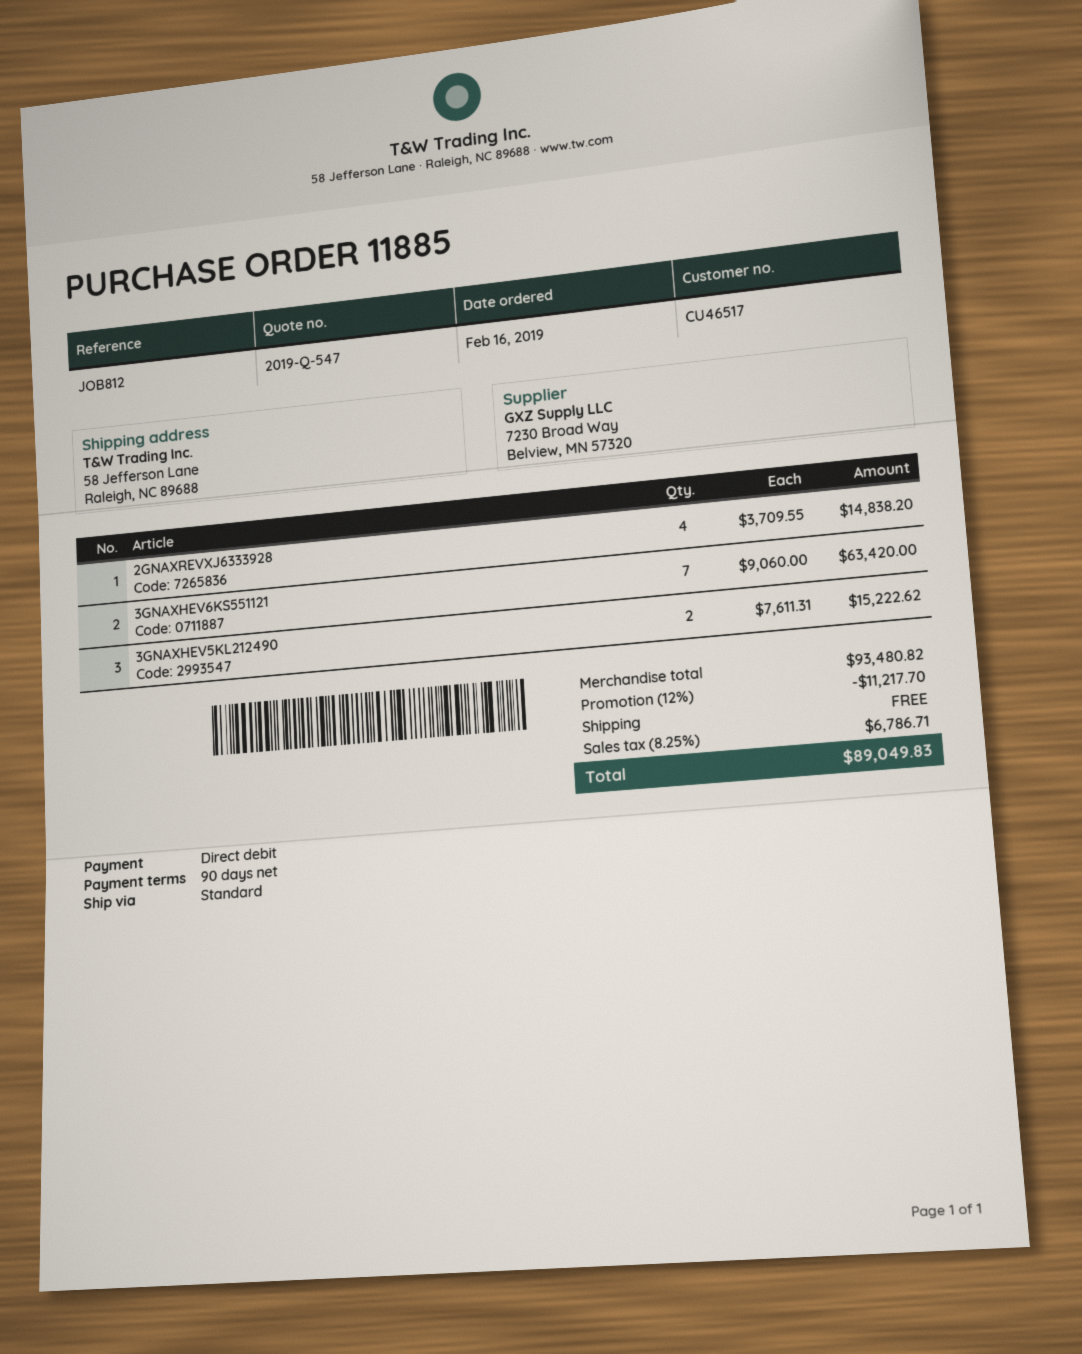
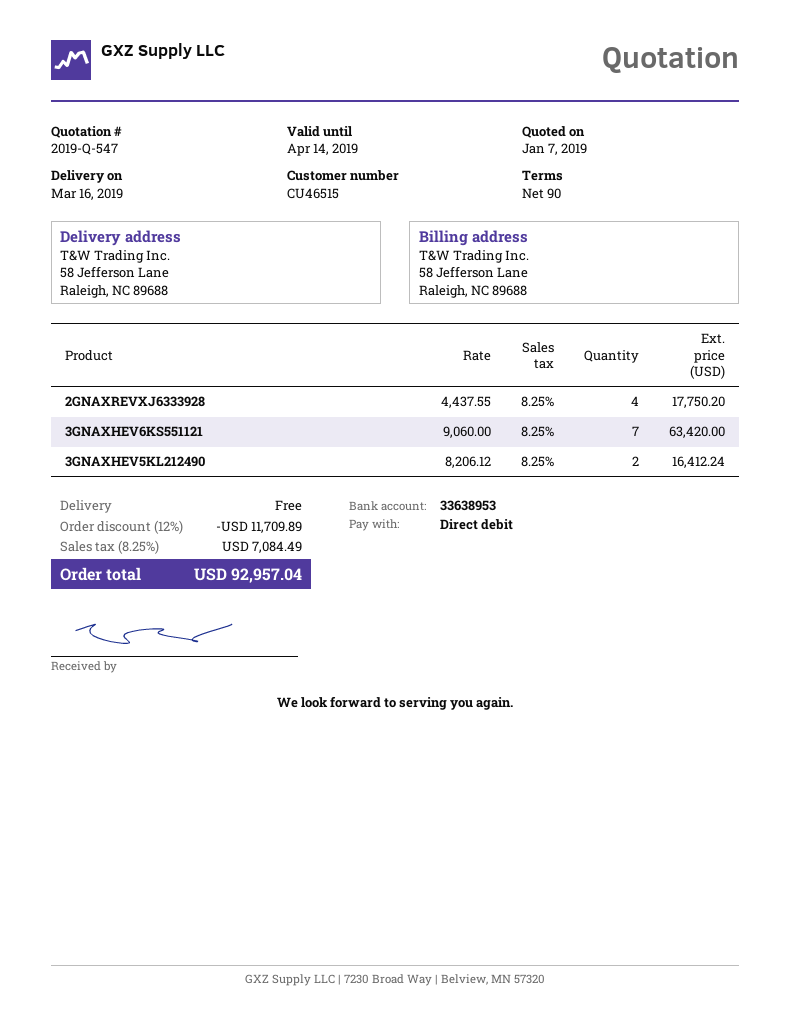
customer number: CU46517 -> CU46515
2GNAXREVXJ6333928: 4 x 3709.55 = 14838.20 -> 4 x 4437.55 = 17750.20
3GNAXHEV5KL212490: 2 x 7611.31 = 15222.62 -> 2 x 8206.12 = 16412.24
discount: 12% = 11217.70 -> 12% = 11709.89
tax: 8.25% = 6786.71 -> 8.25% = 7084.49
total: 89049.83 -> 92957.04

